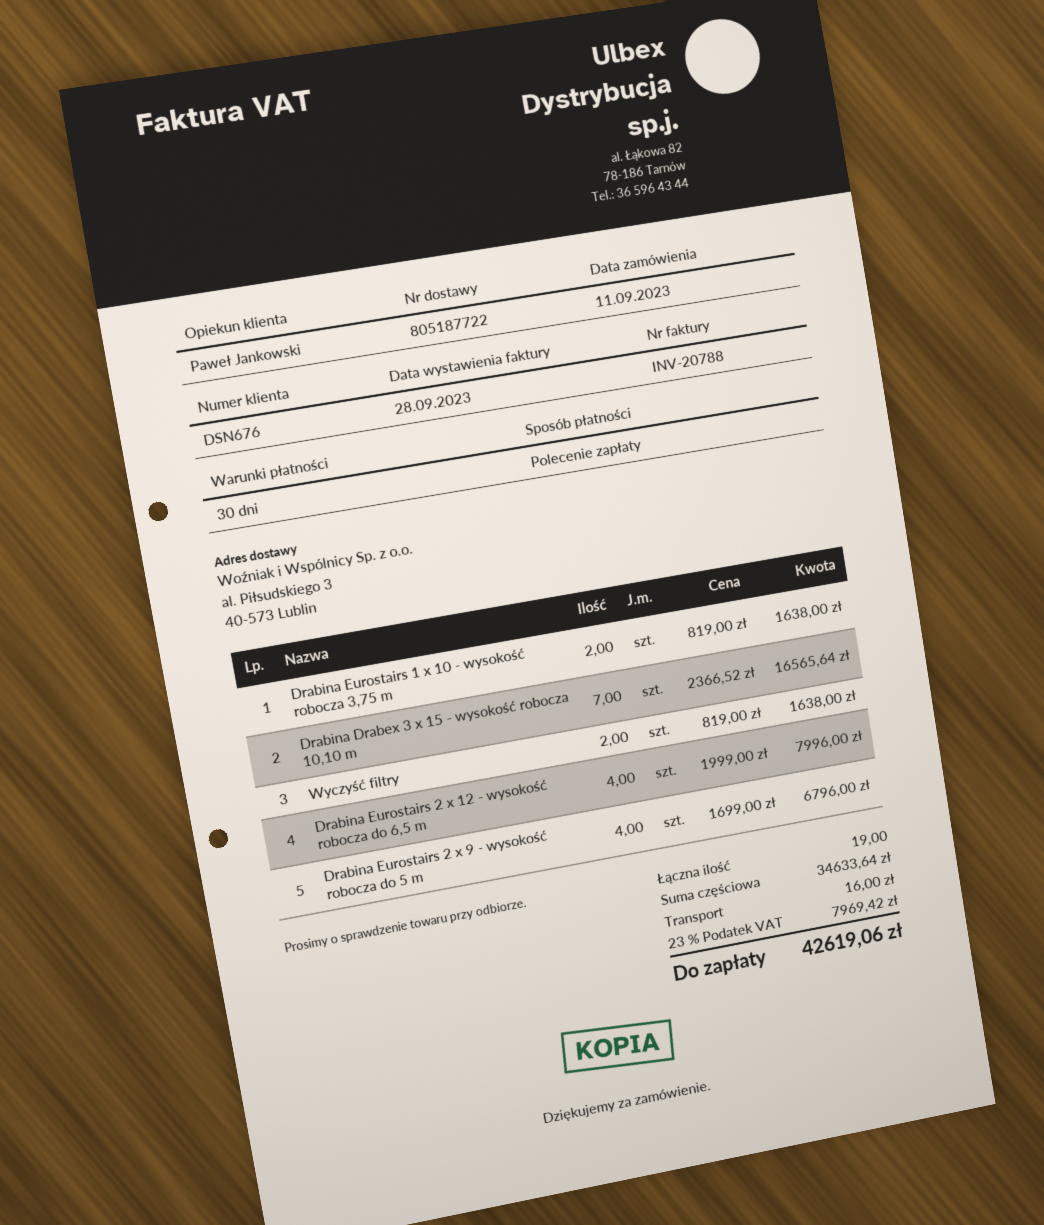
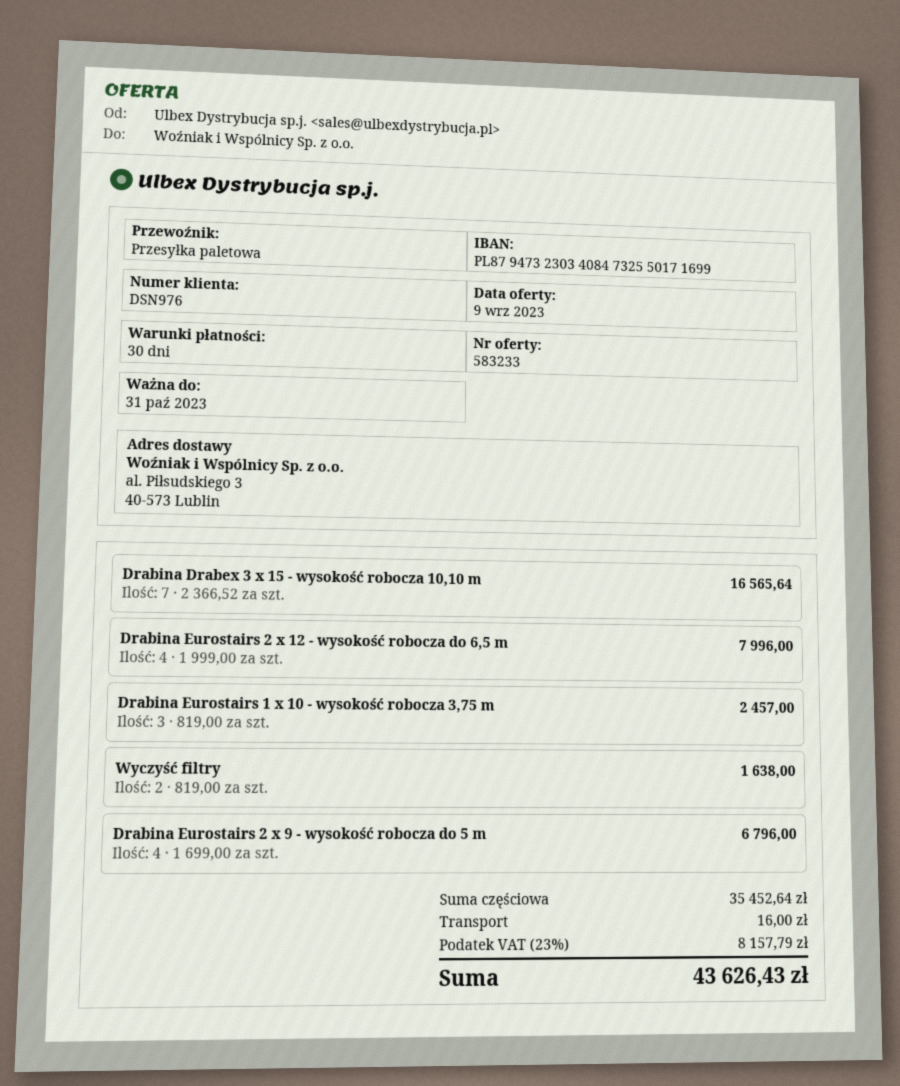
customer number: DSN676 -> DSN976
Drabina Eurostairs 1 x 10 - wysokość robocza 3,75 m: 2 x 819.00 = 1638.00 -> 3 x 819.00 = 2457.00
subtotal: 34633.64 -> 35452.64
tax: 23% = 7969.42 -> 23% = 8157.79
total: 42619.06 -> 43626.43

